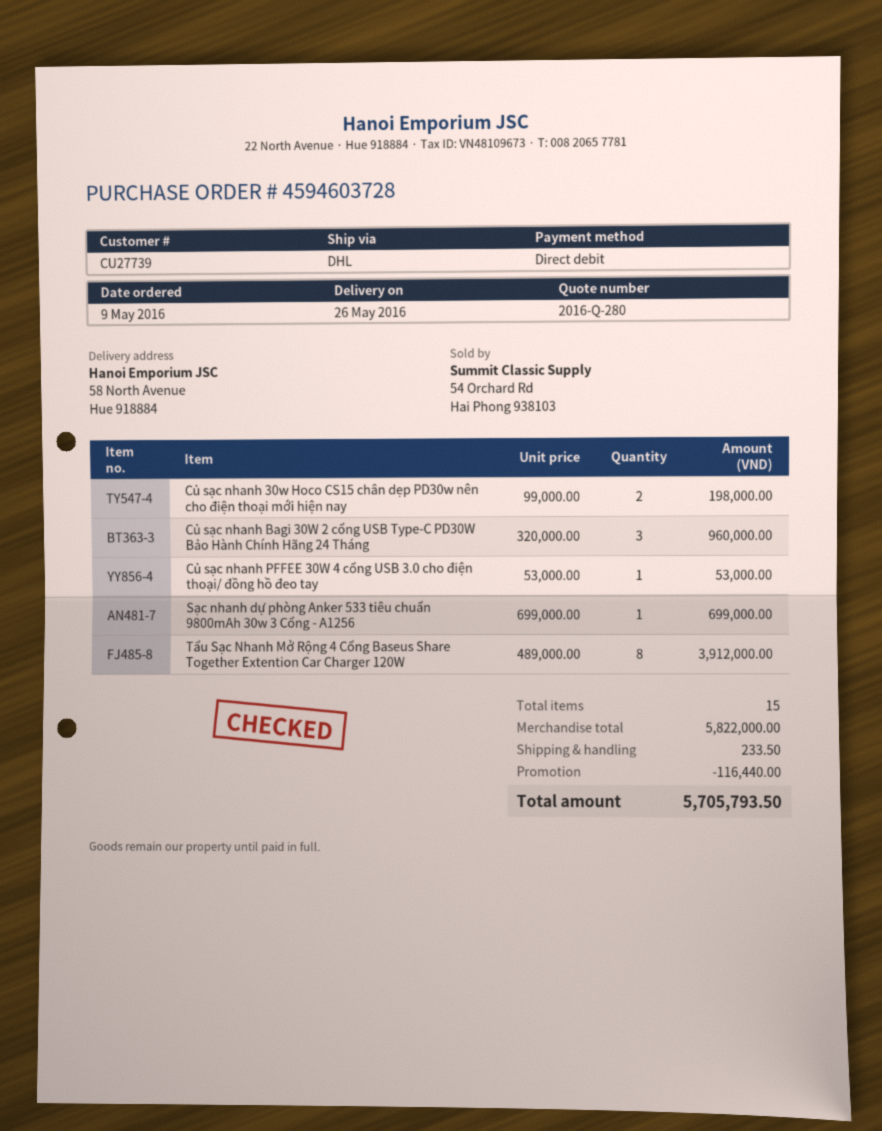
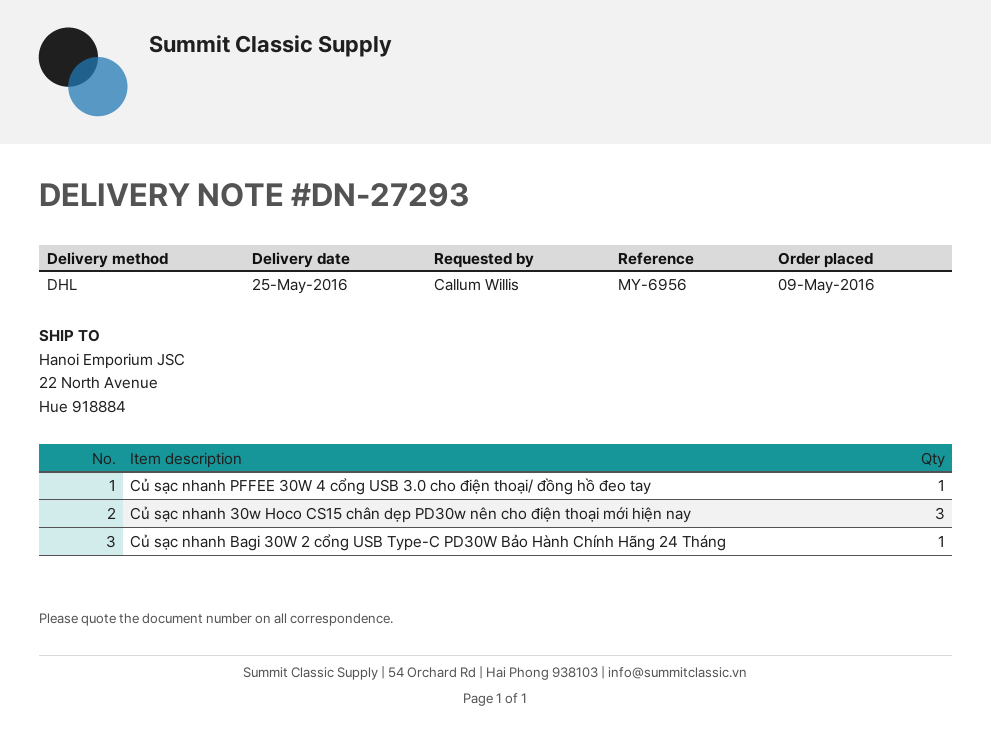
delivery date: 2016-05-26 -> 2016-05-25
ship to: 58 North Avenue, Hue 918884 -> 22 North Avenue, Hue 918884
Củ sạc nhanh 30w Hoco CS15 chân dẹp PD30w nên cho điện thoại mới hiện nay: 2 -> 3
Củ sạc nhanh Bagi 30W 2 cổng USB Type-C PD30W Bảo Hành Chính Hãng 24 Tháng: 3 -> 1
Sạc nhanh dự phòng Anker 533 tiêu chuẩn 9800mAh 30w 3 Cổng - A1256: 1 -> none
Tẩu Sạc Nhanh Mở Rộng 4 Cổng Baseus Share Together Extention Car Charger 120W: 8 -> none

